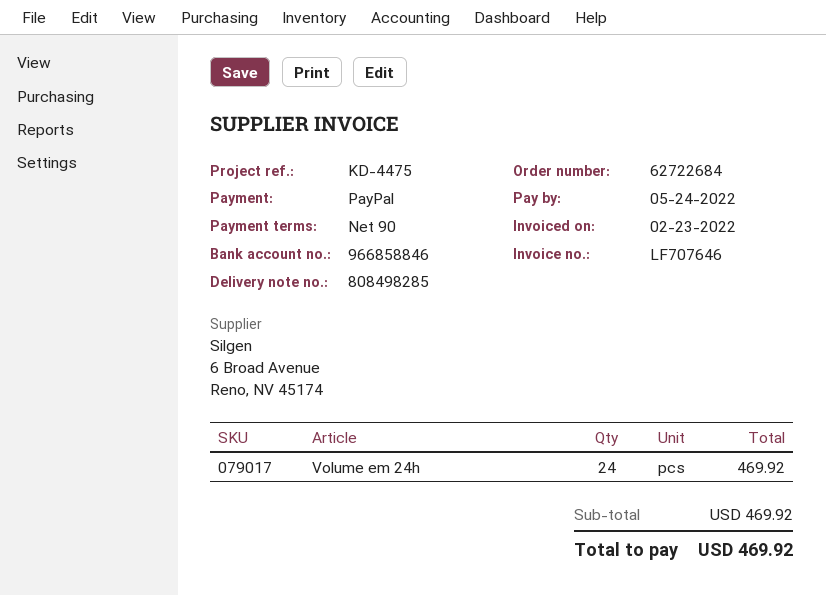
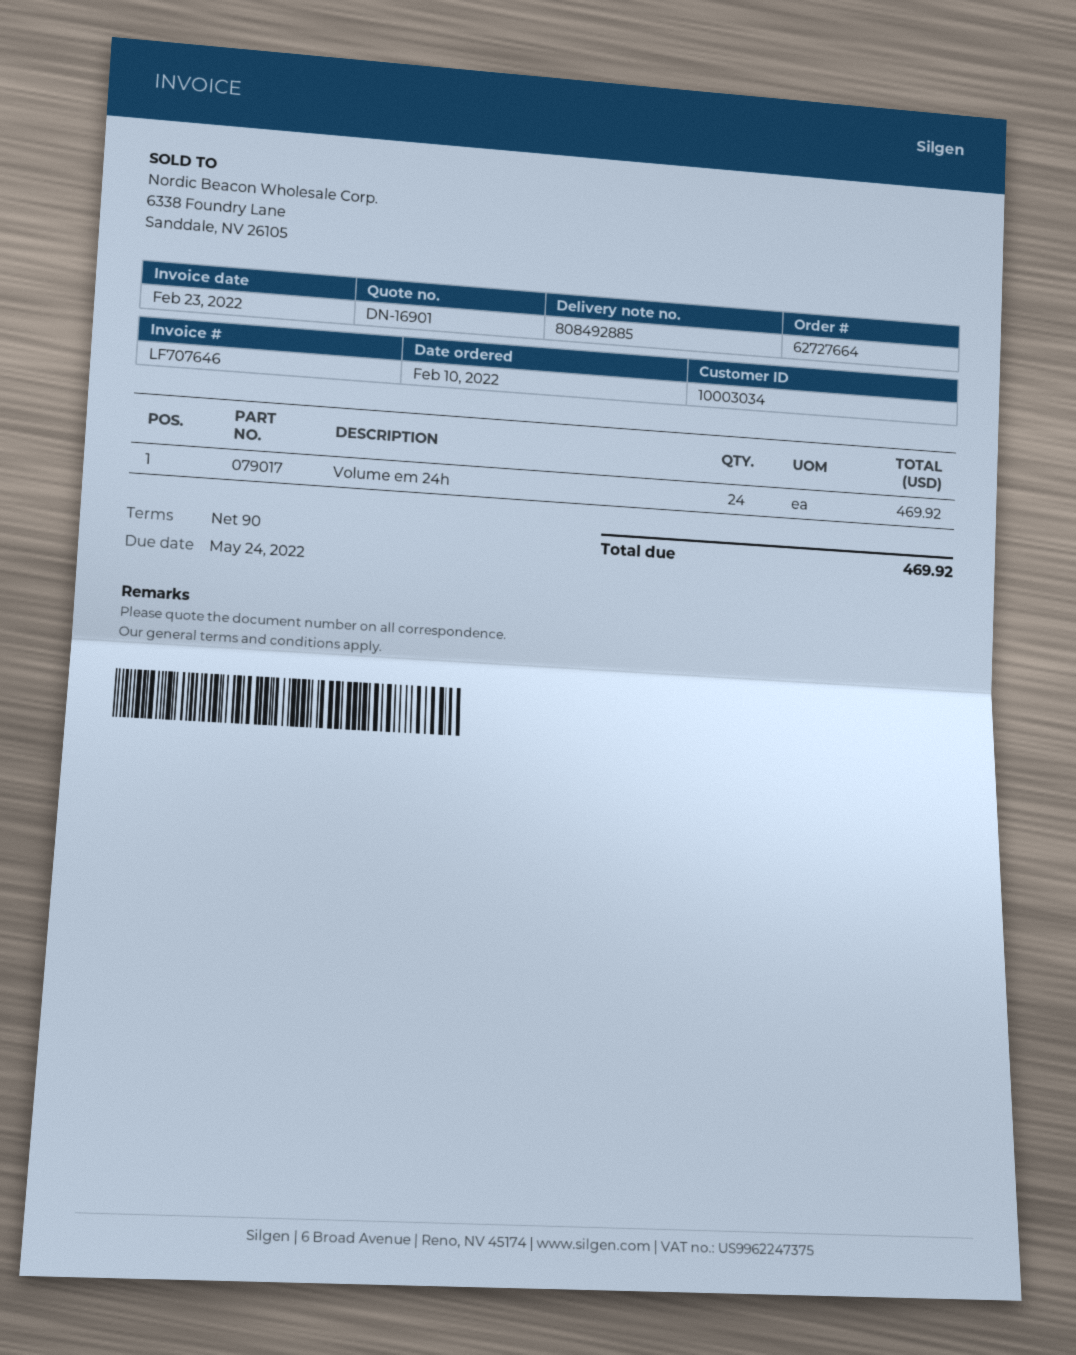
order number: 62722684 -> 62727664
delivery note number: 808498285 -> 808492885

